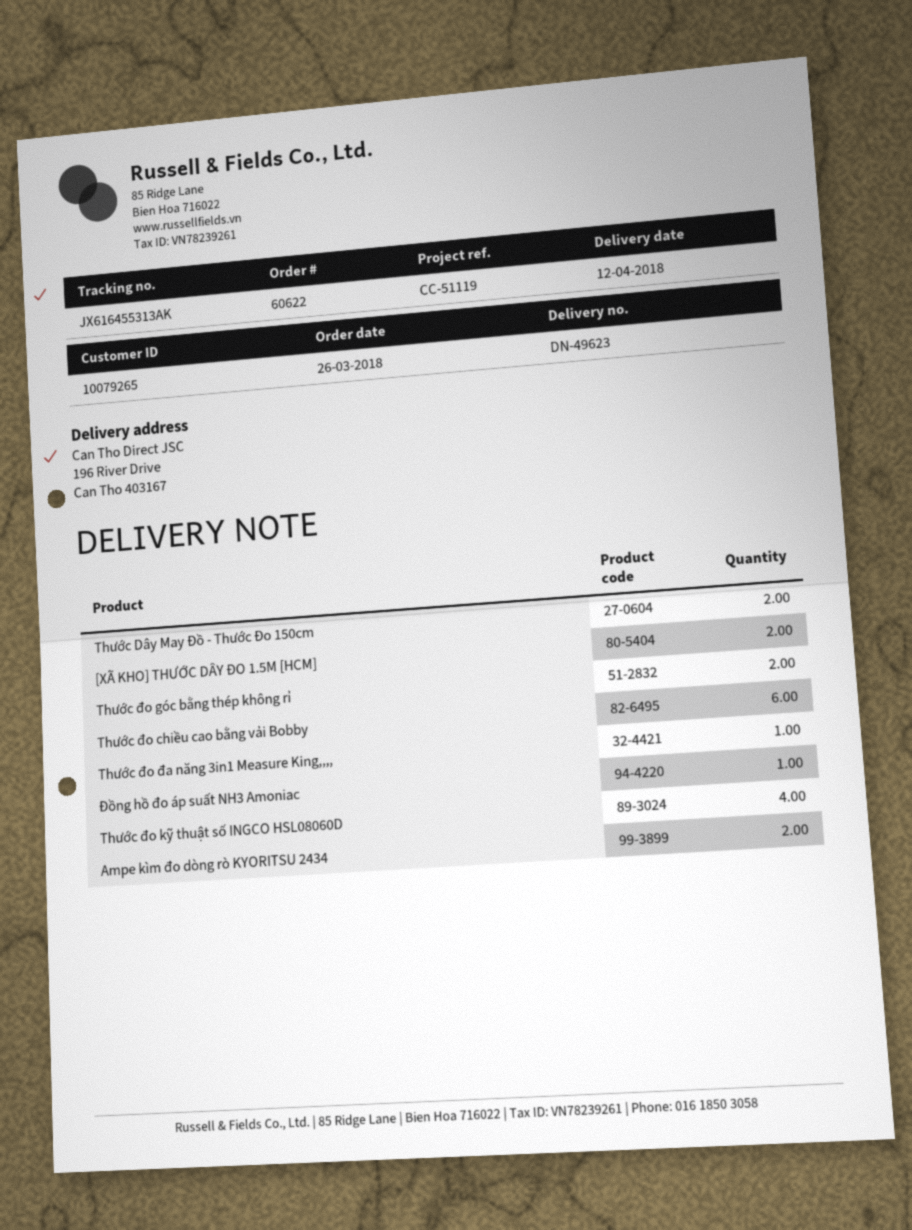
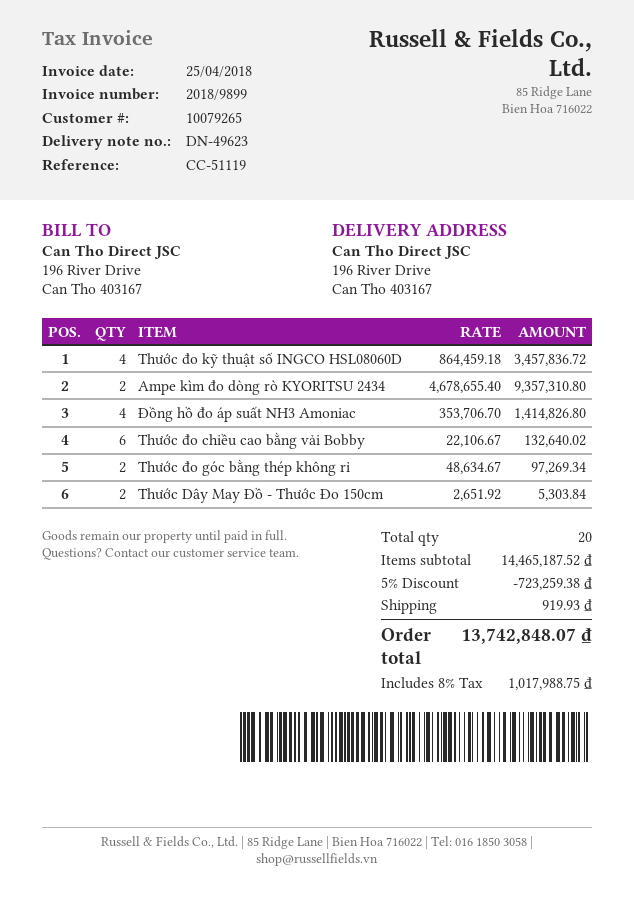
[XÃ KHO] THƯỚC DÂY ĐO 1.5M [HCM]: 2 -> none
Thước đo đa năng 3in1 Measure King,,,,: 1 -> none
Đồng hồ đo áp suất NH3 Amoniac: 1 -> 4

